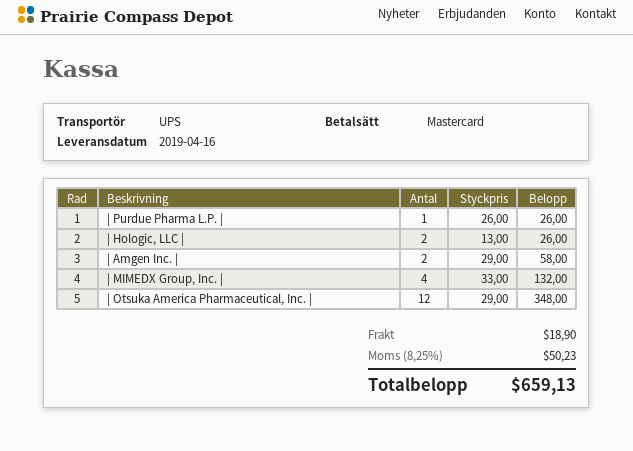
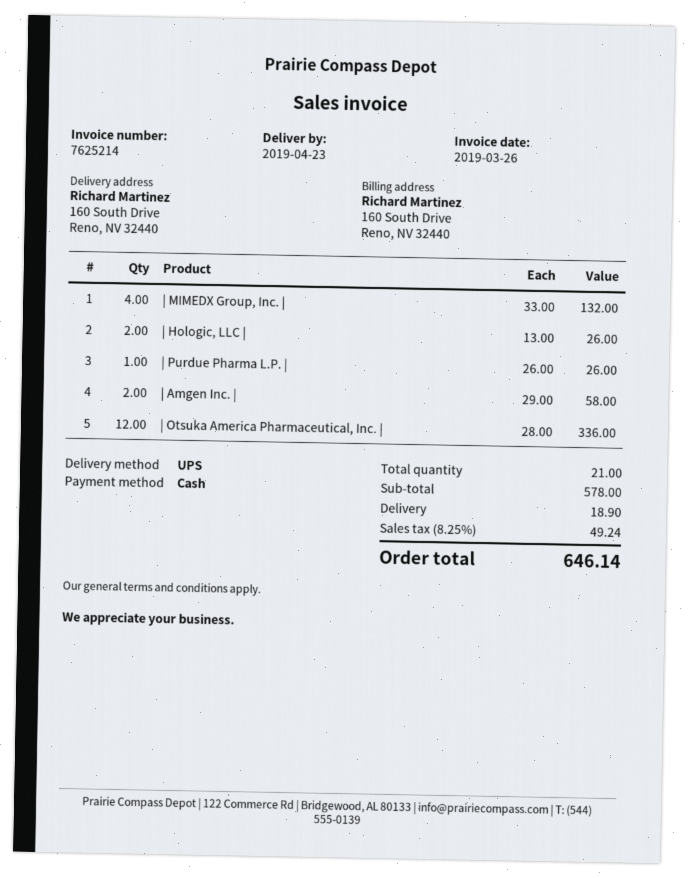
delivery date: 2019-04-16 -> 2019-04-23
payment method: Mastercard -> cash
| Otsuka America Pharmaceutical, Inc. |: 12 x 29.00 = 348.00 -> 12 x 28.00 = 336.00
tax: 8.25% = 50.23 -> 8.25% = 49.24
total: 659.13 -> 646.14

